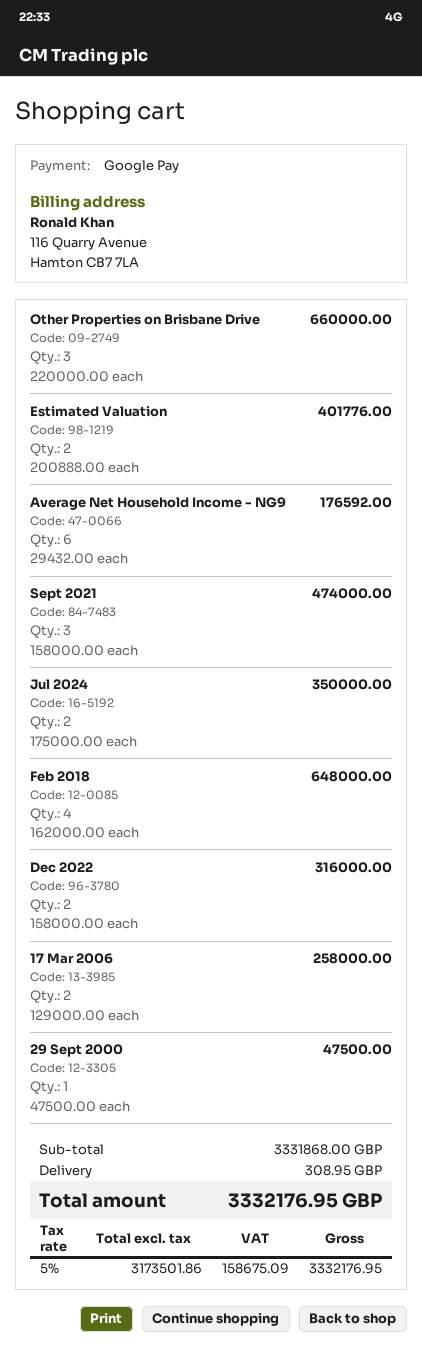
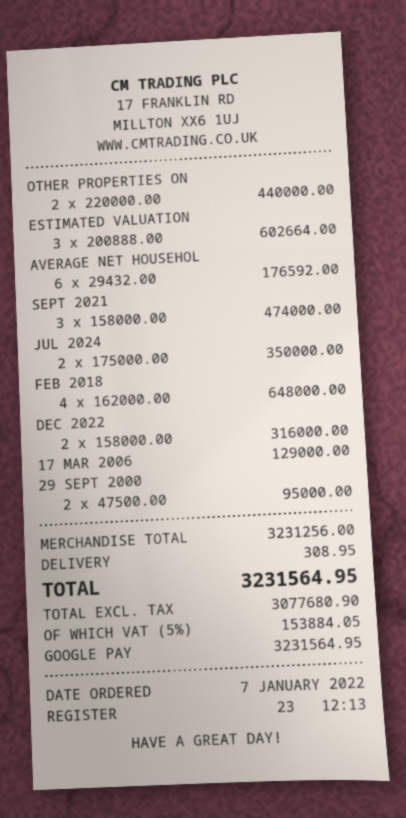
Other Properties on Brisbane Drive: 3 x 220000.00 = 660000.00 -> 2 x 220000.00 = 440000.00
Estimated Valuation: 2 x 200888.00 = 401776.00 -> 3 x 200888.00 = 602664.00
17 Mar 2006: 2 x 129000.00 = 258000.00 -> 1 x 129000.00 = 129000.00
29 Sept 2000: 1 x 47500.00 = 47500.00 -> 2 x 47500.00 = 95000.00
subtotal: 3331868.00 -> 3231256.00
net: 3173501.86 -> 3077680.90
tax: 5% = 158675.09 -> 5% = 153884.05
total: 3332176.95 -> 3231564.95

